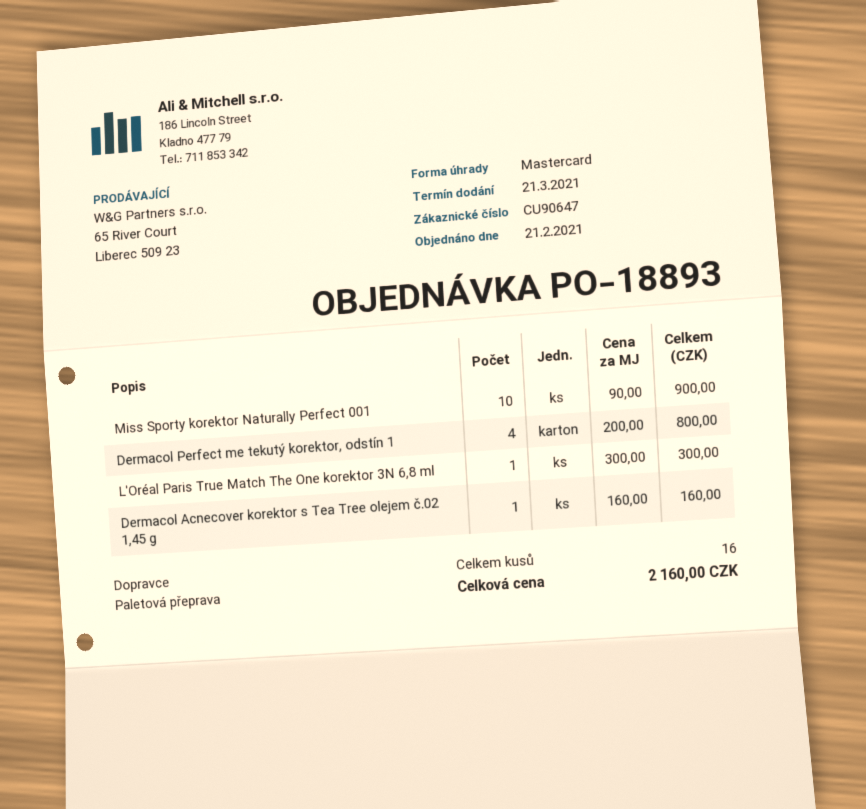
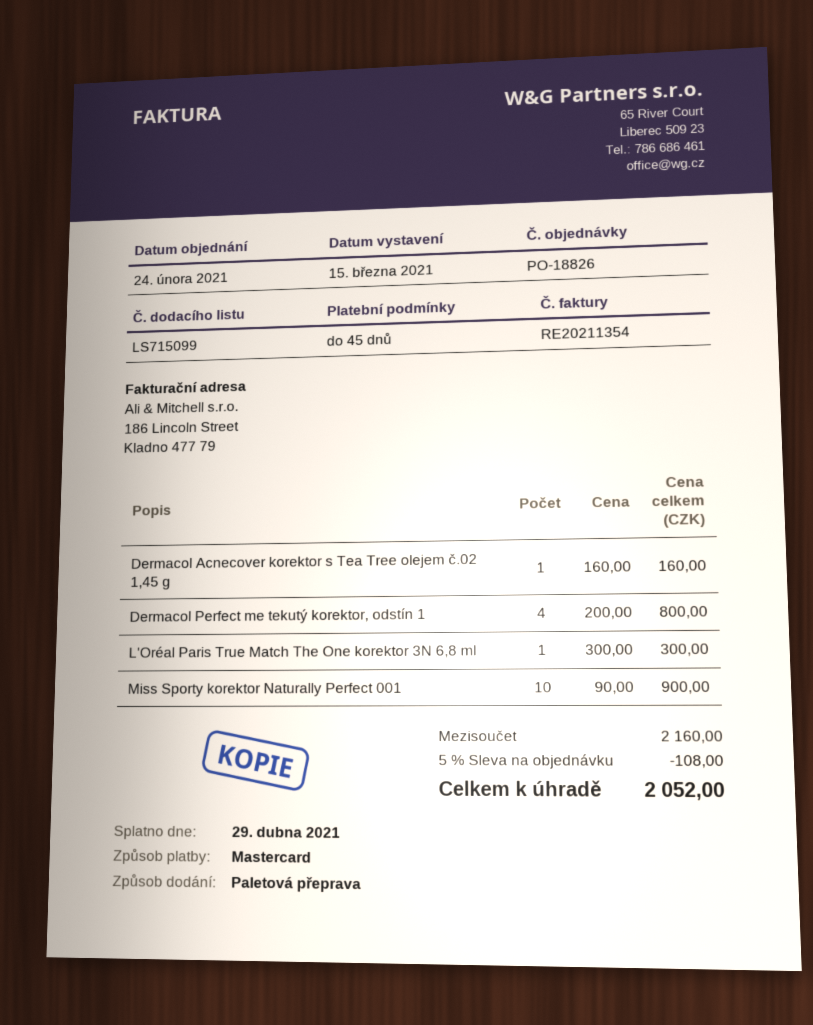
order number: PO-18893 -> PO-18826
order date: 2021-02-21 -> 2021-02-24
discount: none -> 5% = 108.00
total: 2160.00 -> 2052.00

